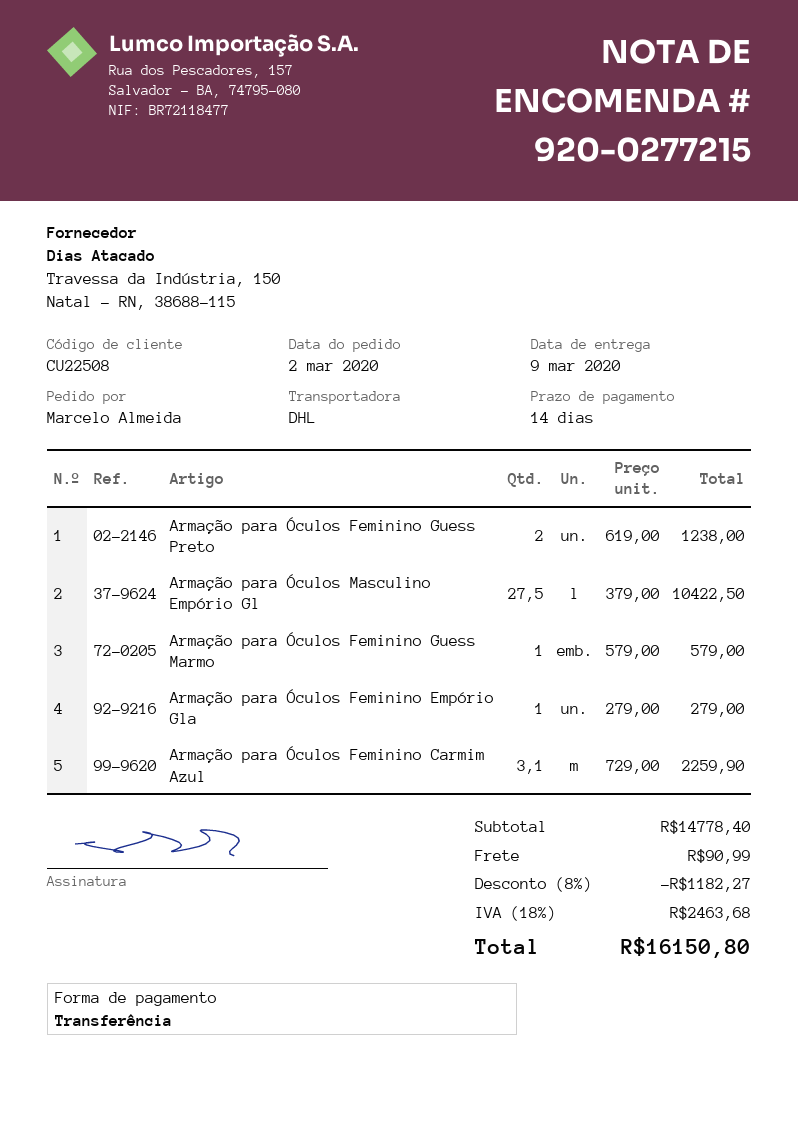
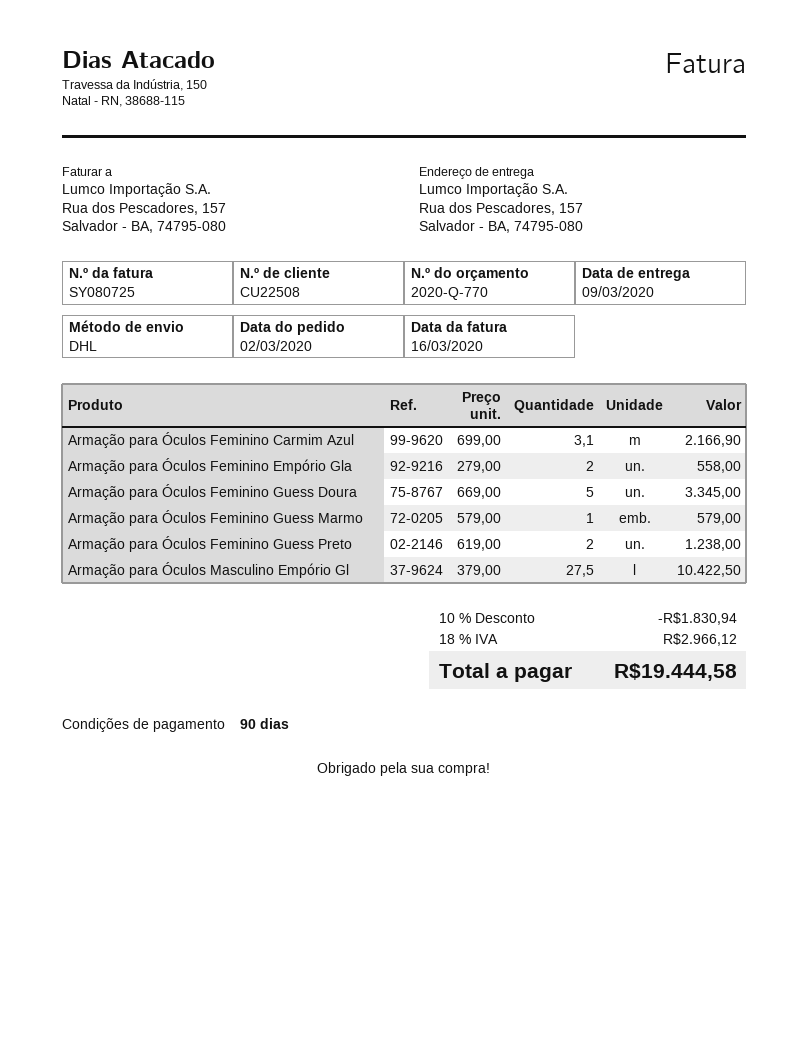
payment terms: 14 days -> 90 days
Armação para Óculos Feminino Empório Gla: 1 x 279.00 = 279.00 -> 2 x 279.00 = 558.00
Armação para Óculos Feminino Carmim Azul: 3.1 x 729.00 = 2259.90 -> 3.1 x 699.00 = 2166.90
Armação para Óculos Feminino Guess Doura: none -> 5 x 669.00 = 3345.00
discount: 8% = 1182.27 -> 10% = 1830.94
shipping: 90.99 -> none
tax: 18% = 2463.68 -> 18% = 2966.12
total: 16150.80 -> 19444.58

